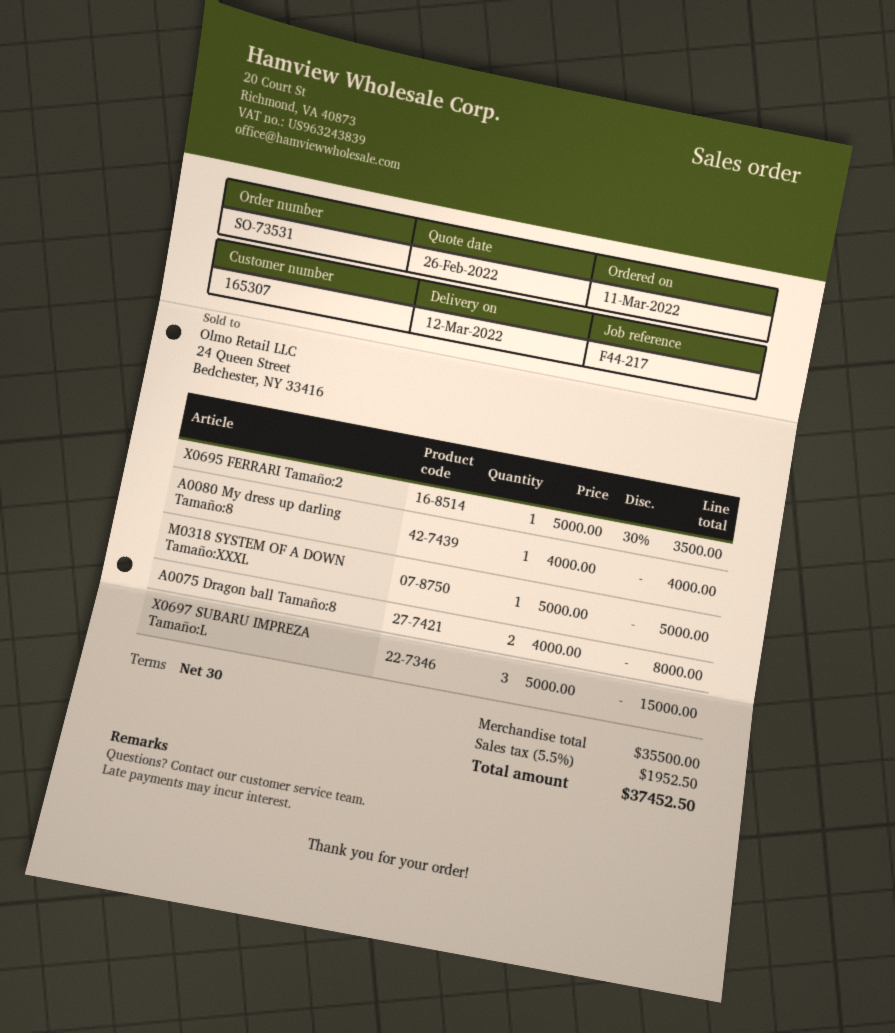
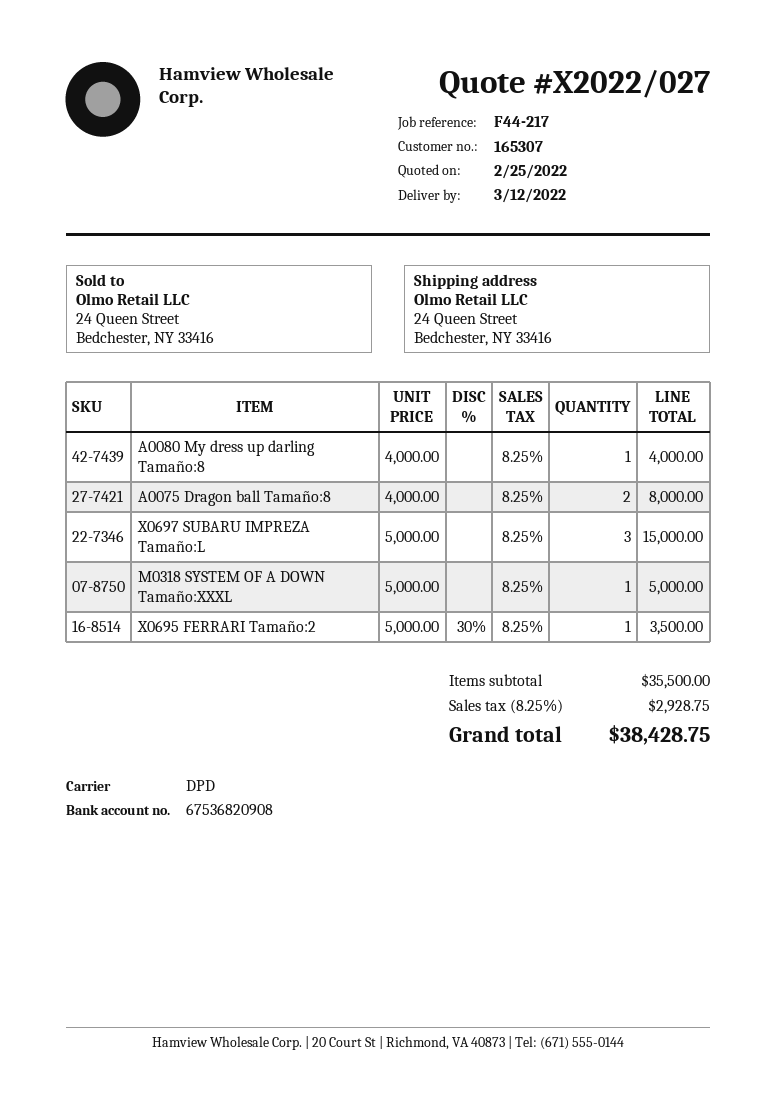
quote date: 2022-02-26 -> 2022-02-25
tax: 5.5% = 1952.50 -> 8.25% = 2928.75
total: 37452.50 -> 38428.75

